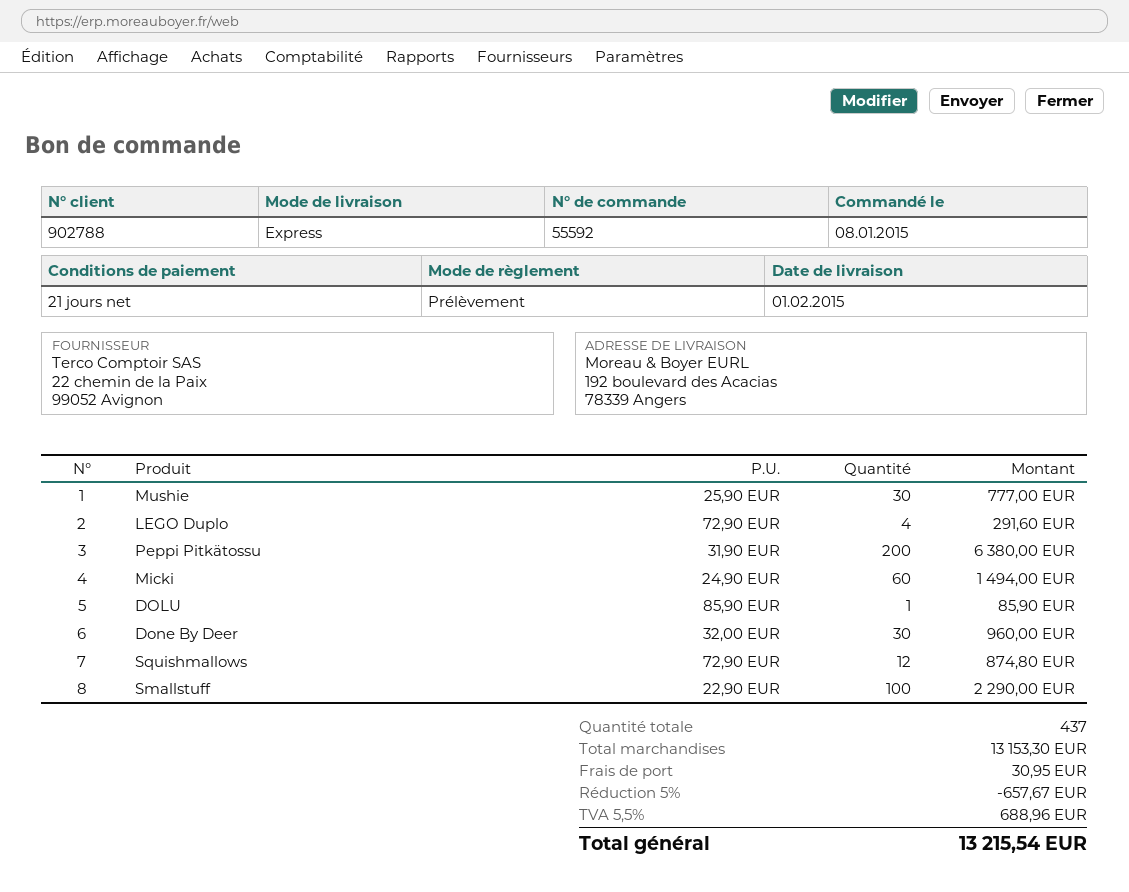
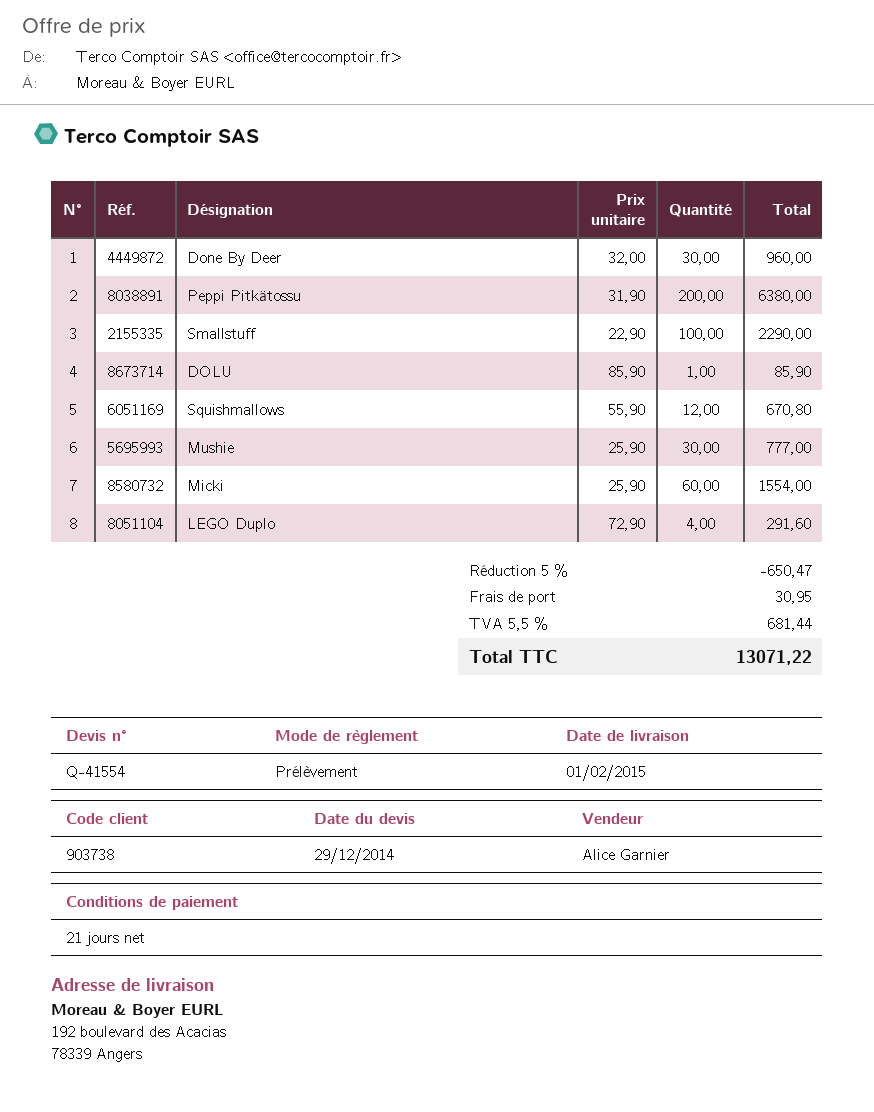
customer number: 902788 -> 903738
Micki: 60 x 24.90 = 1494.00 -> 60 x 25.90 = 1554.00
Squishmallows: 12 x 72.90 = 874.80 -> 12 x 55.90 = 670.80
discount: 5% = 657.67 -> 5% = 650.47
tax: 5.5% = 688.96 -> 5.5% = 681.44
total: 13215.54 -> 13071.22

